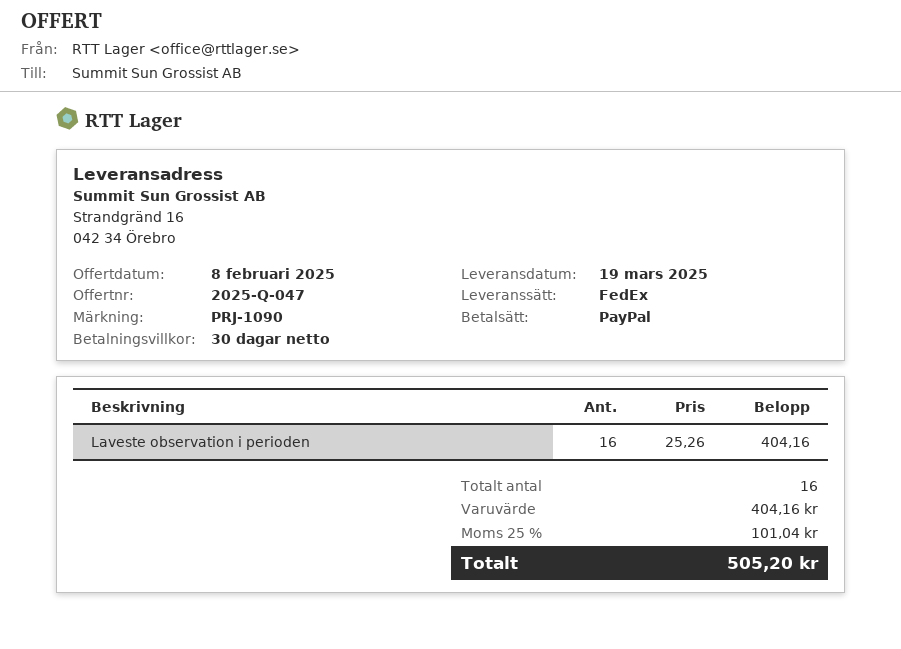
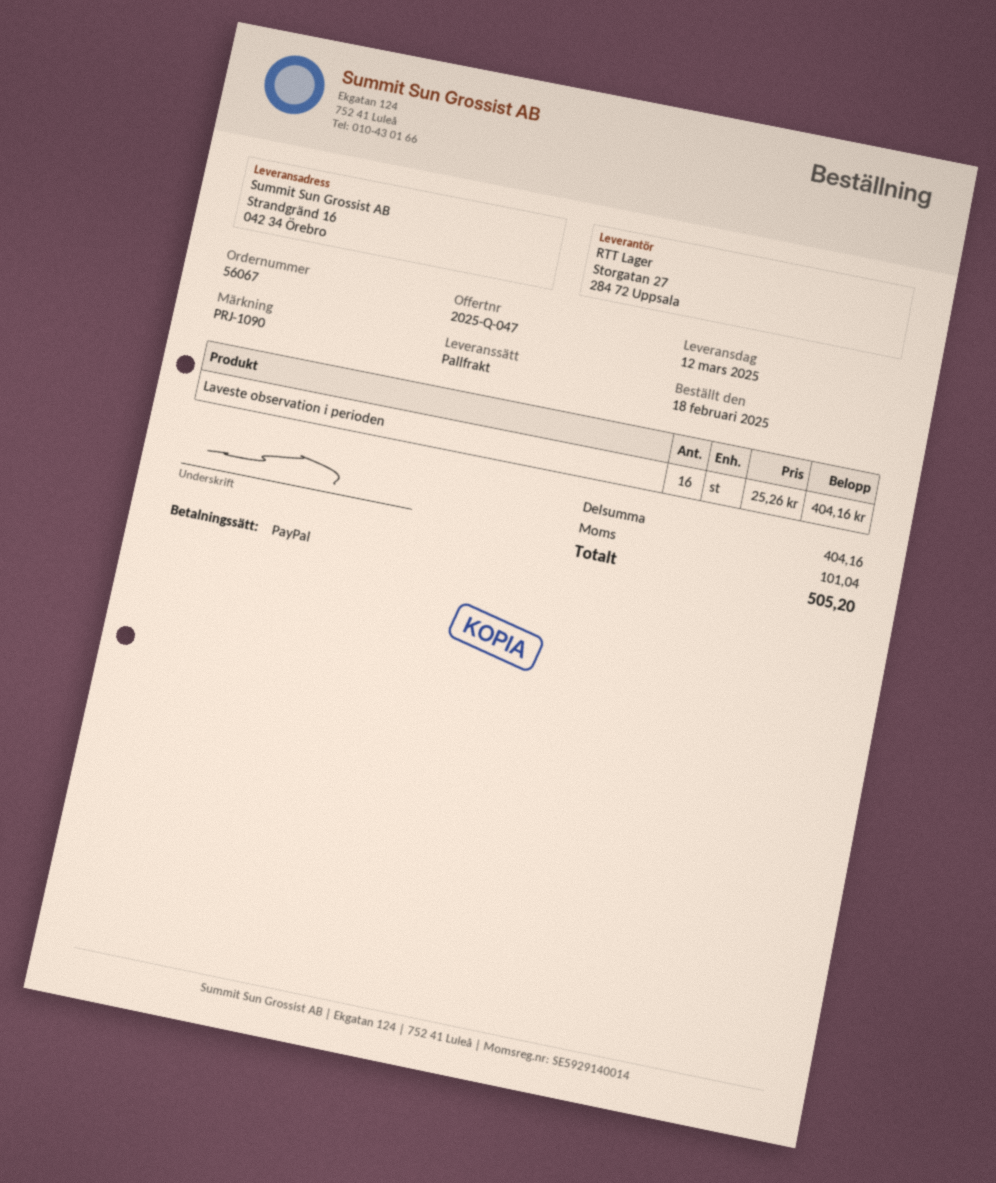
delivery date: 2025-03-19 -> 2025-03-12
shipping method: FedEx -> pallet freight

